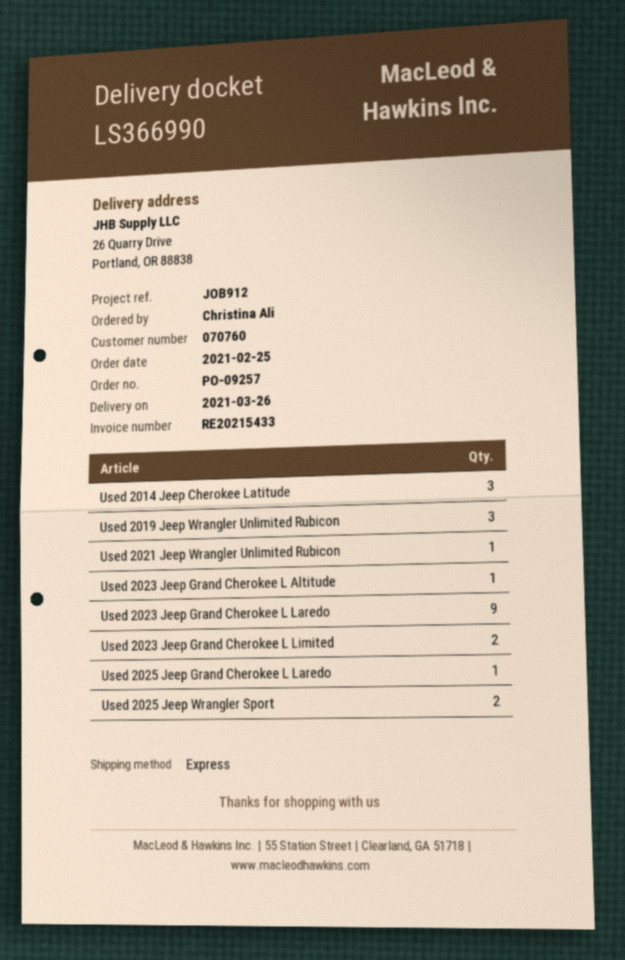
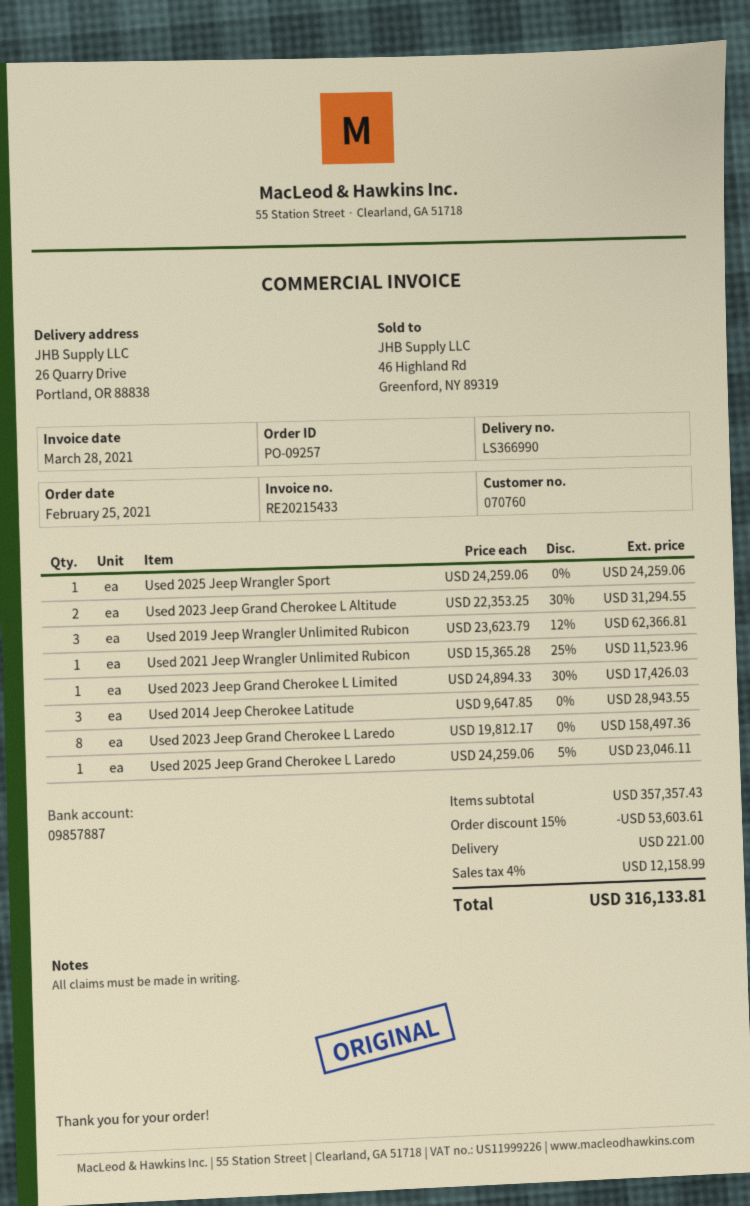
Used 2023 Jeep Grand Cherokee L Altitude: 1 -> 2
Used 2023 Jeep Grand Cherokee L Laredo: 9 -> 8
Used 2023 Jeep Grand Cherokee L Limited: 2 -> 1
Used 2025 Jeep Wrangler Sport: 2 -> 1

